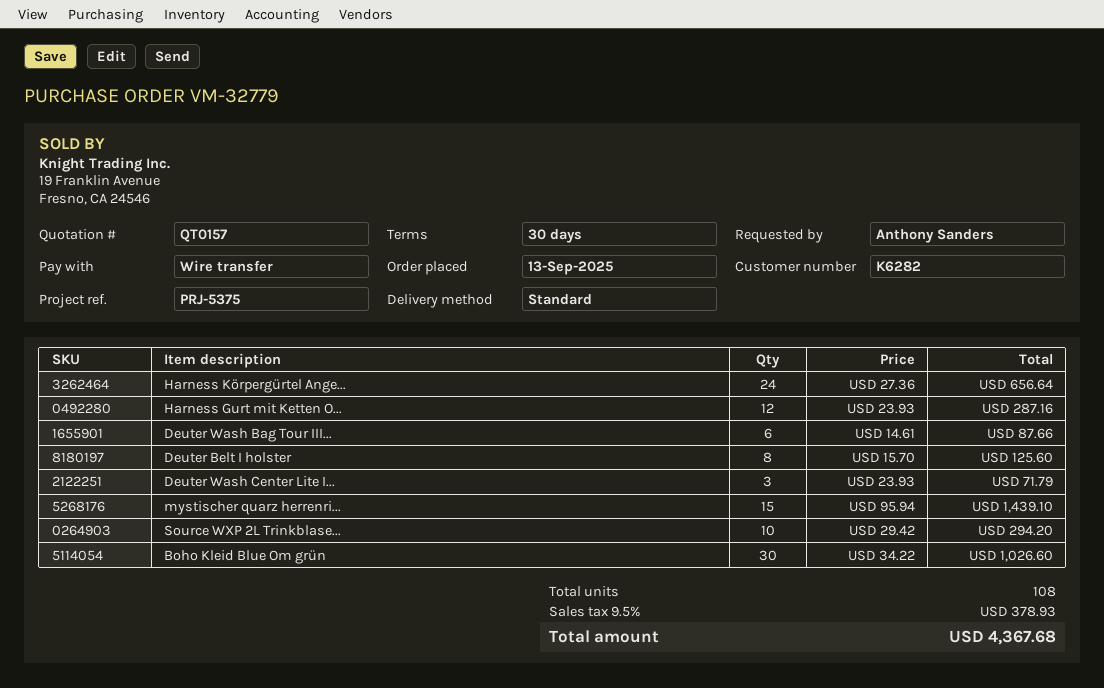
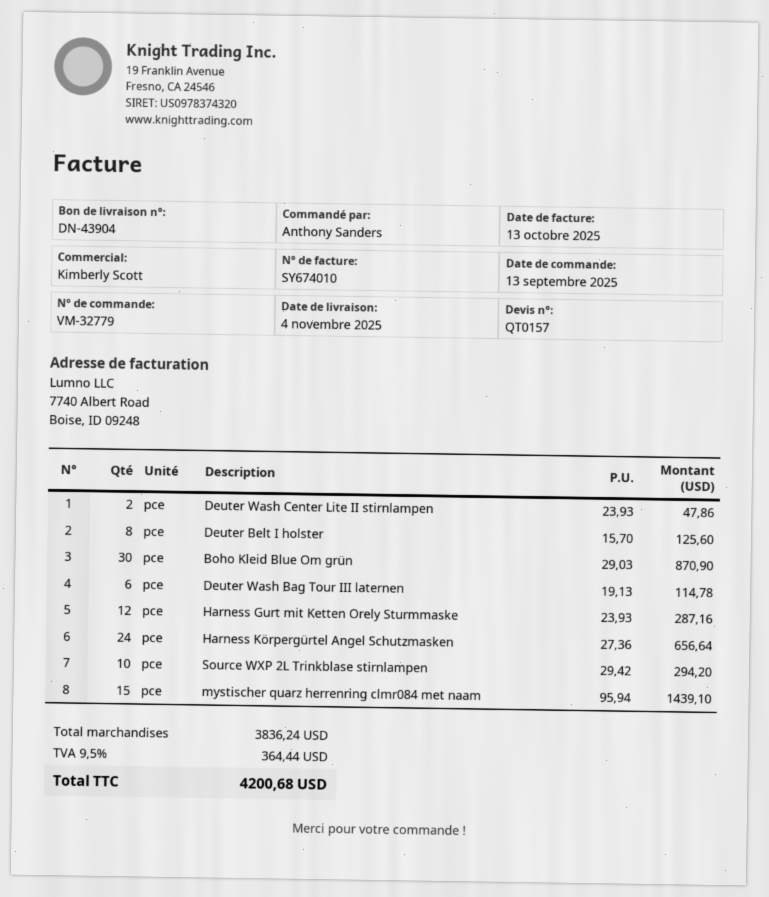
Deuter Wash Bag Tour III...: 6 x 14.61 = 87.66 -> 6 x 19.13 = 114.78
Deuter Wash Center Lite I...: 3 x 23.93 = 71.79 -> 2 x 23.93 = 47.86
Boho Kleid Blue Om grün: 30 x 34.22 = 1026.60 -> 30 x 29.03 = 870.90
tax: 9.5% = 378.93 -> 9.5% = 364.44
total: 4367.68 -> 4200.68

